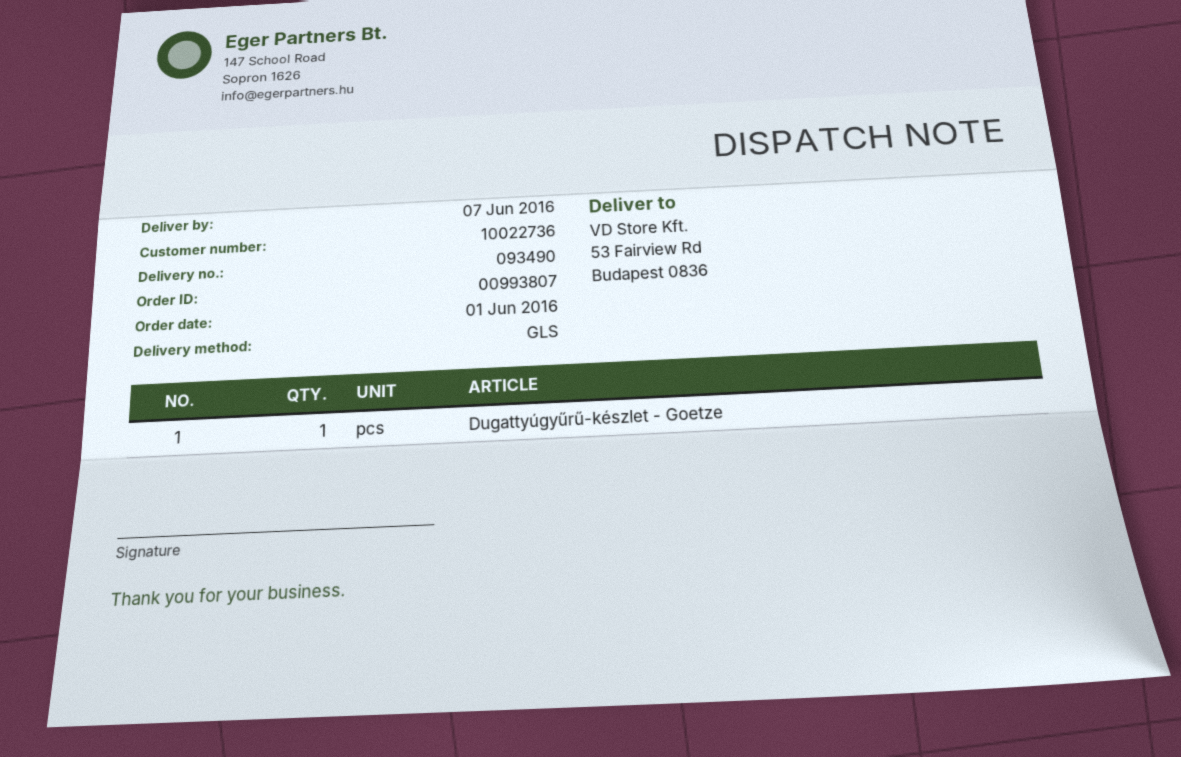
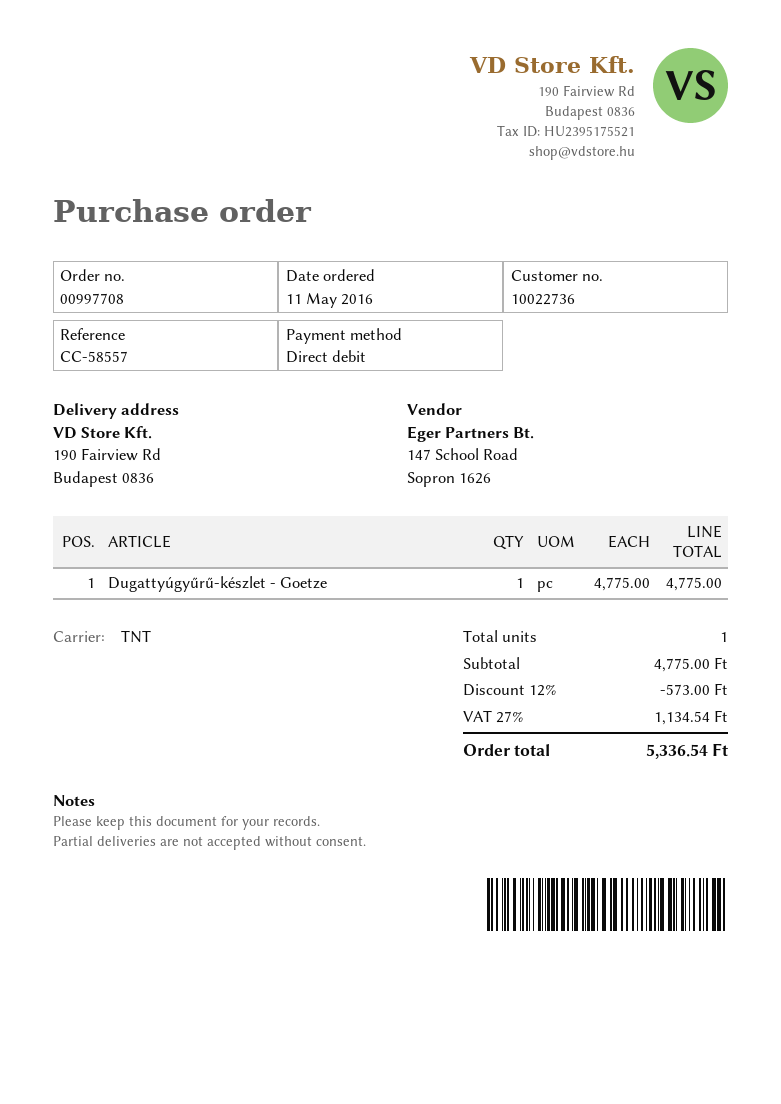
order number: 00993807 -> 00997708
order date: 2016-06-01 -> 2016-05-11
shipping method: GLS -> TNT
ship to: 53 Fairview Rd, Budapest 0836 -> 190 Fairview Rd, Budapest 0836

